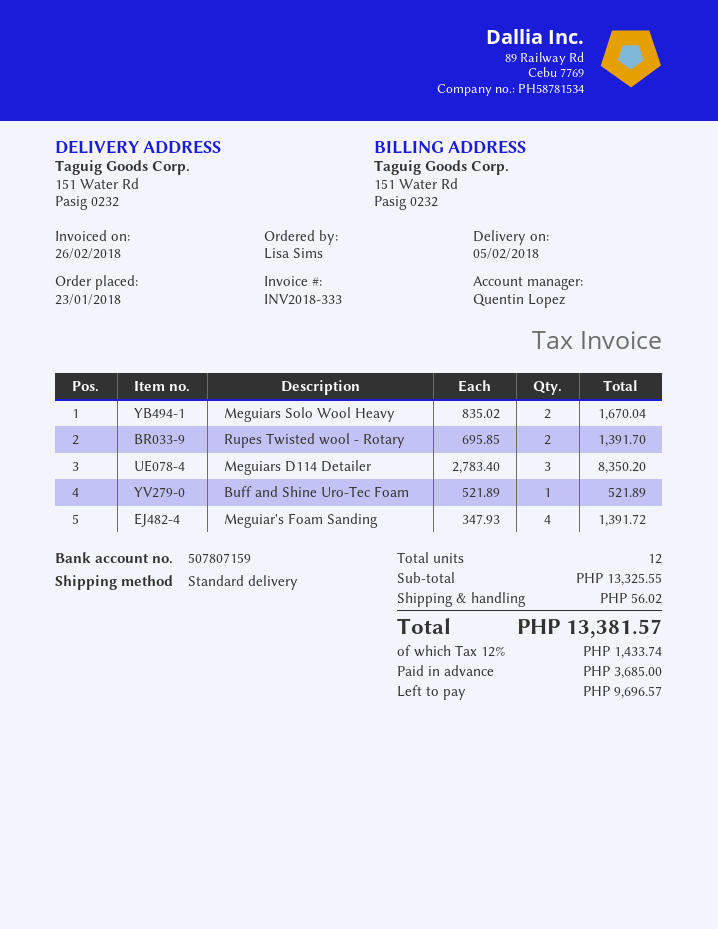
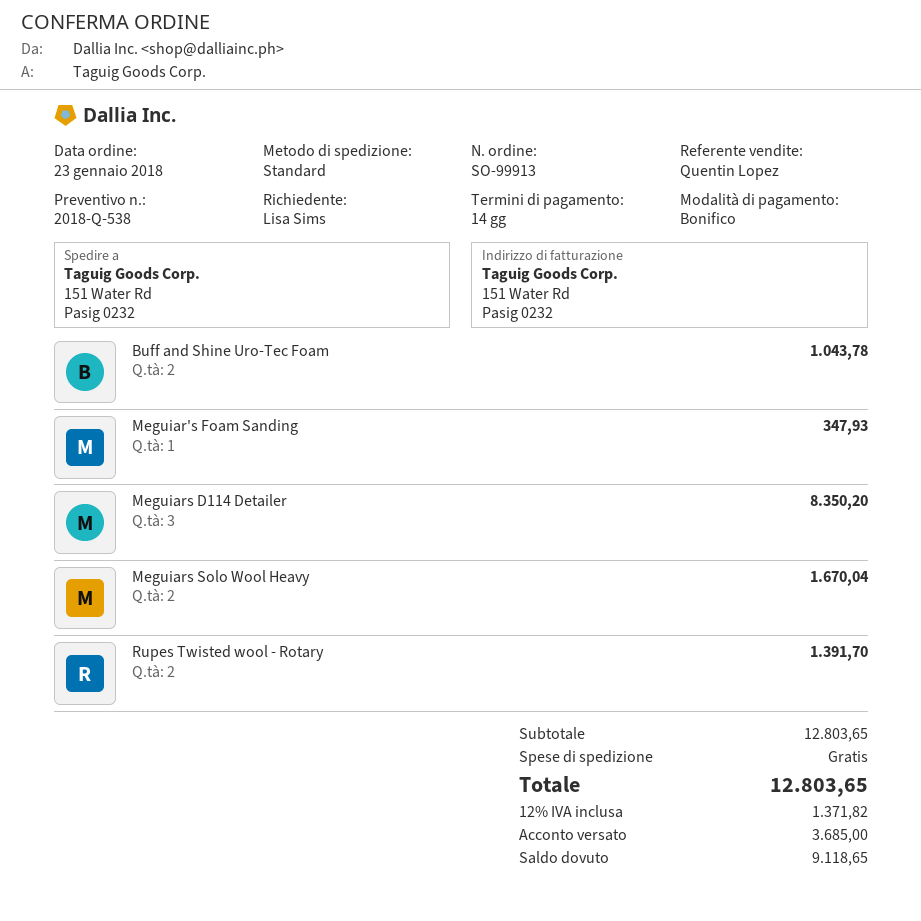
Buff and Shine Uro-Tec Foam: 1 for 521.89 -> 2 for 1043.78
Meguiar's Foam Sanding: 4 for 1391.72 -> 1 for 347.93
subtotal: 13325.55 -> 12803.65
shipping: 56.02 -> 0.00
tax: 12% = 1433.74 -> 12% = 1371.82
total: 13381.57 -> 12803.65
balance: 9696.57 -> 9118.65

